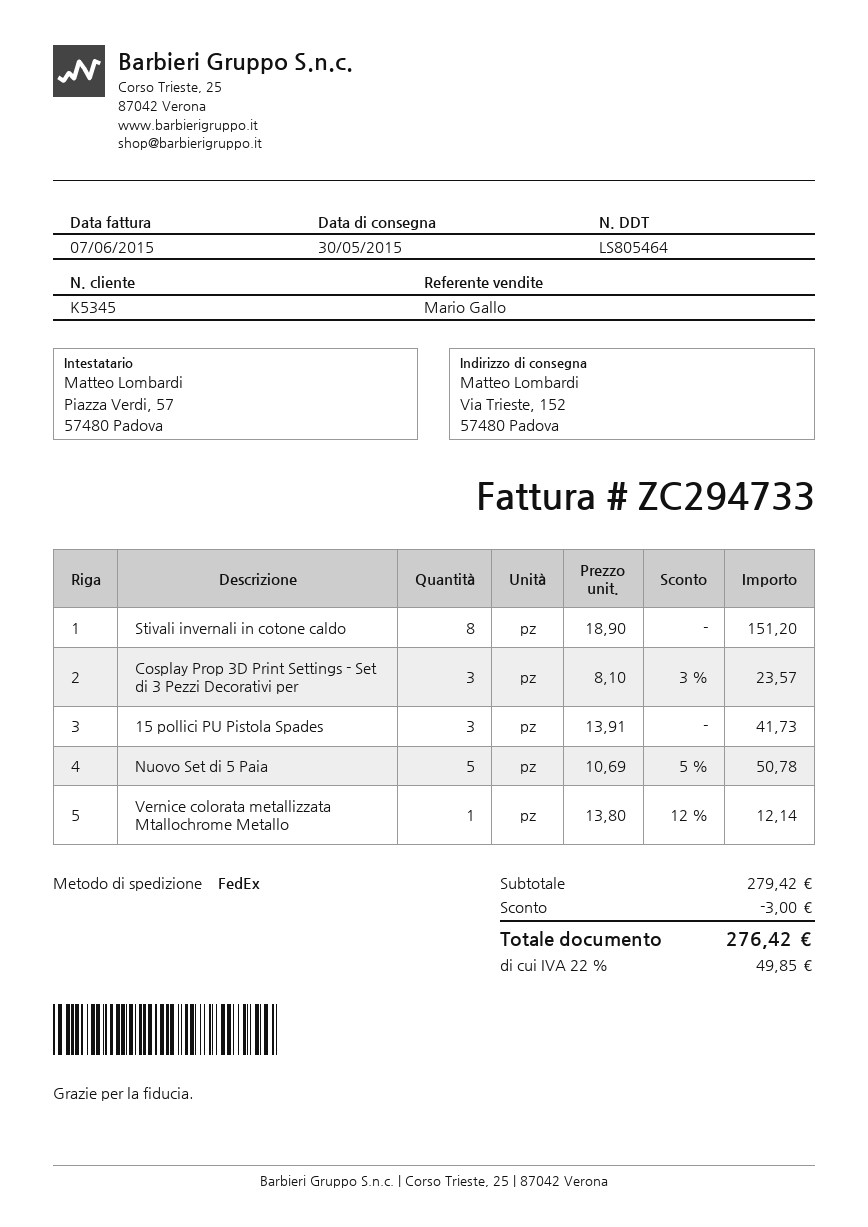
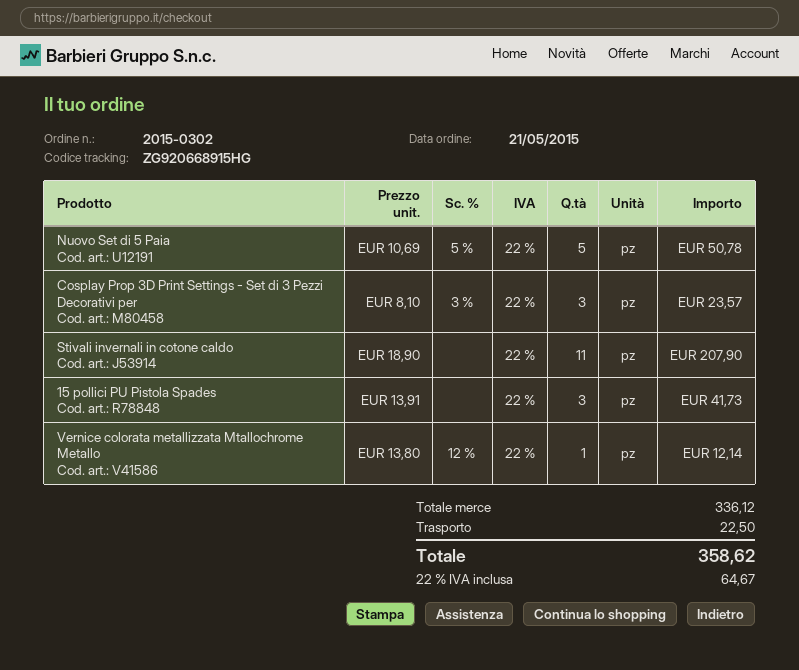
Stivali invernali in cotone caldo: 8 x 18.90 = 151.20 -> 11 x 18.90 = 207.90
subtotal: 279.42 -> 336.12
discount: 3.00 -> none
shipping: none -> 22.50
tax: 22% = 49.85 -> 22% = 64.67
total: 276.42 -> 358.62

